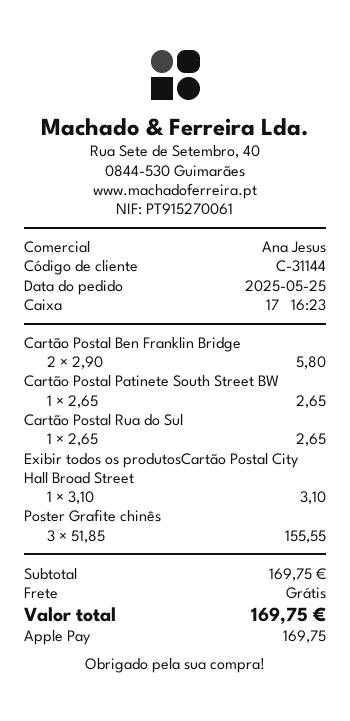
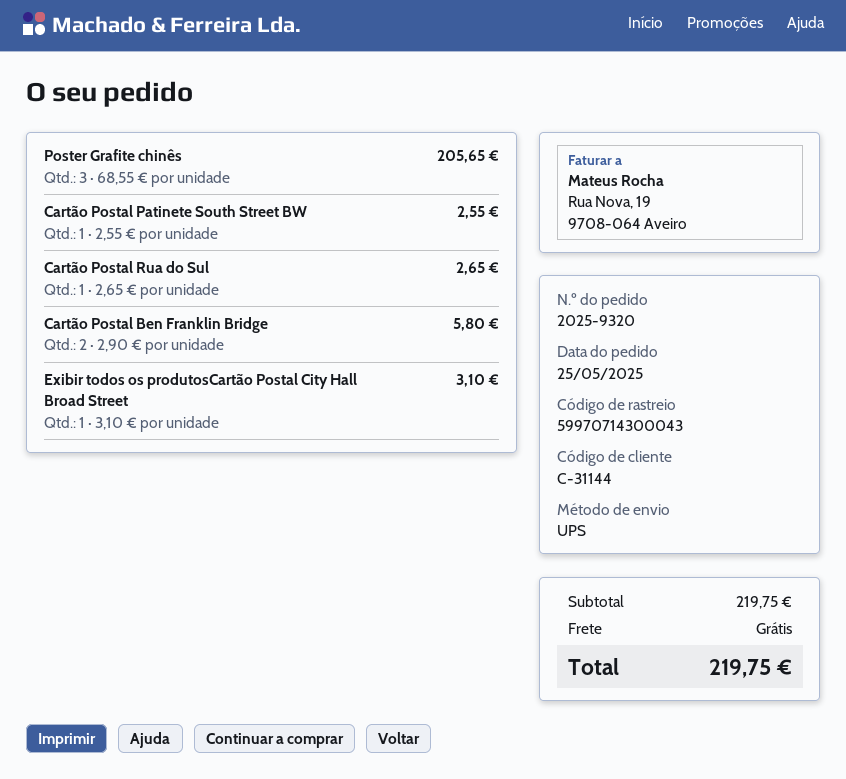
Cartão Postal Patinete South Street BW: 1 x 2.65 = 2.65 -> 1 x 2.55 = 2.55
Poster Grafite chinês: 3 x 51.85 = 155.55 -> 3 x 68.55 = 205.65
subtotal: 169.75 -> 219.75
total: 169.75 -> 219.75

